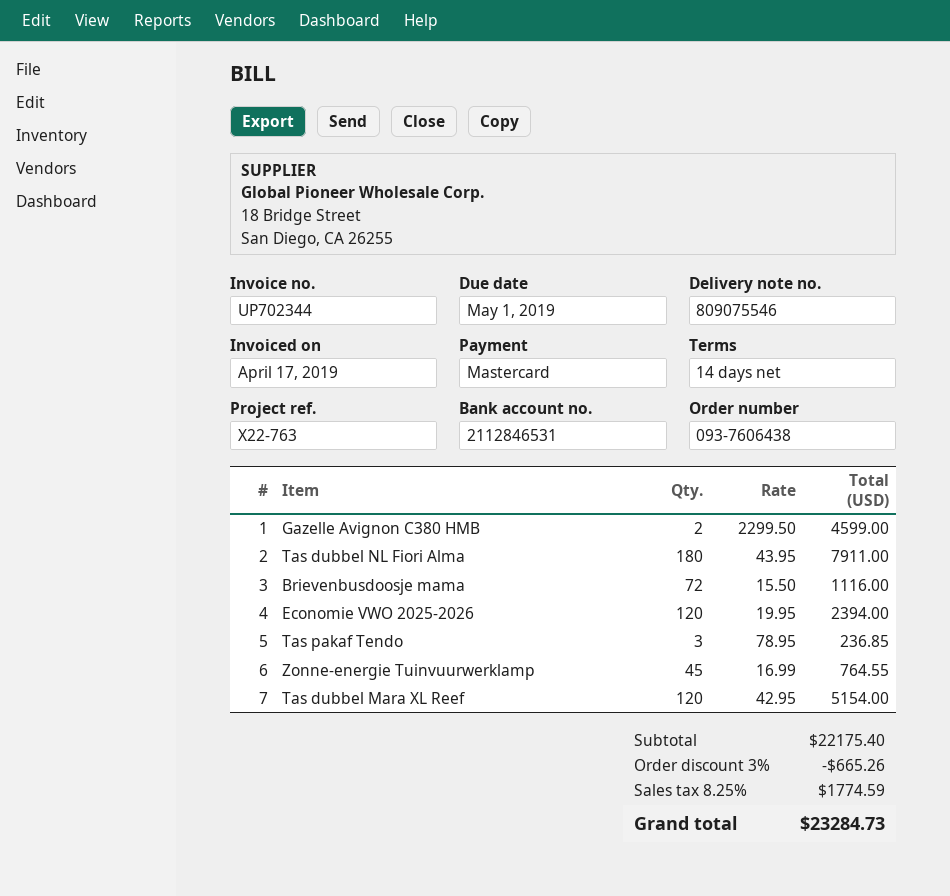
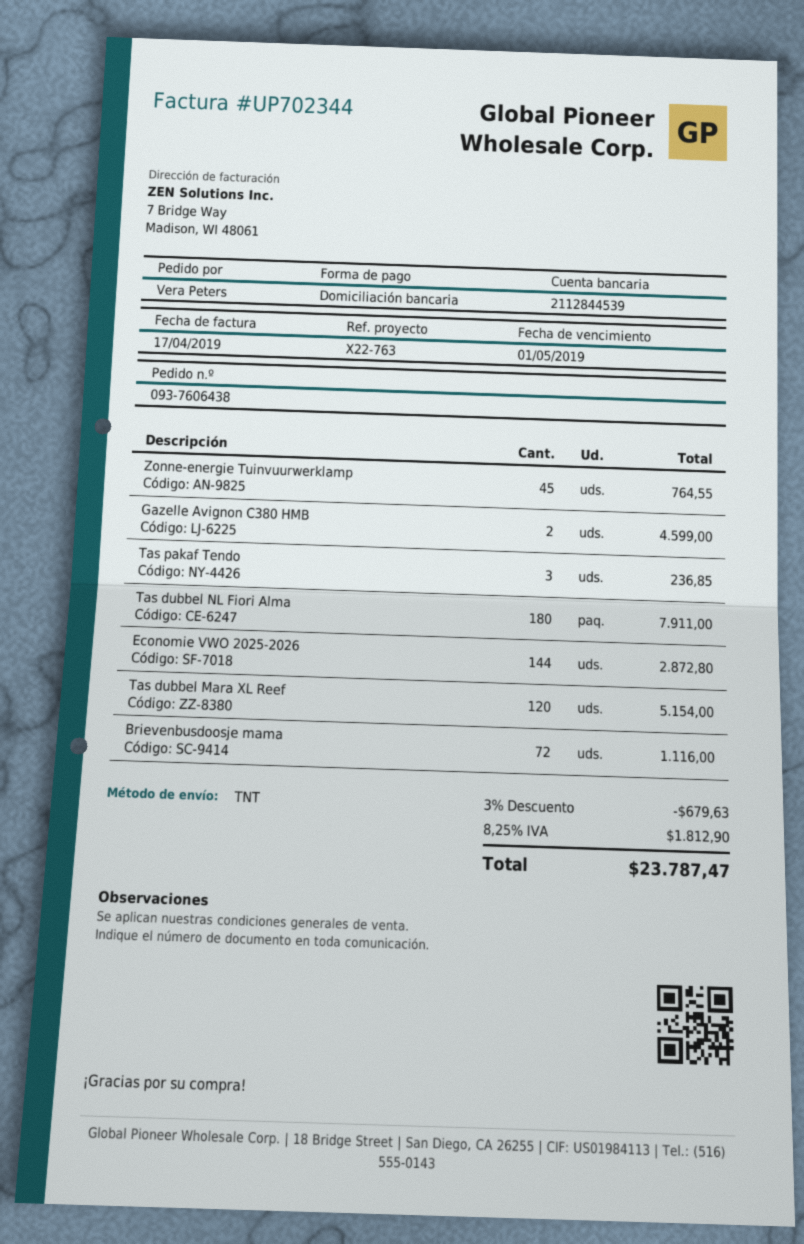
payment method: Mastercard -> direct debit
bank account: 2112846531 -> 2112844539
Economie VWO 2025-2026: 120 for 2394.00 -> 144 for 2872.80
discount: 3% = 665.26 -> 3% = 679.63
tax: 8.25% = 1774.59 -> 8.25% = 1812.90
total: 23284.73 -> 23787.47

